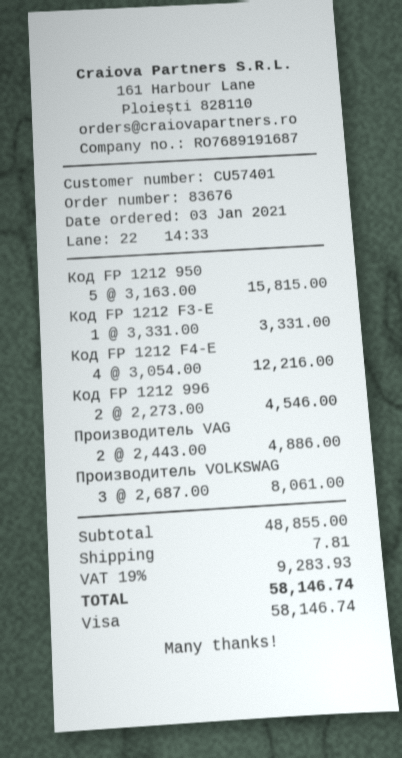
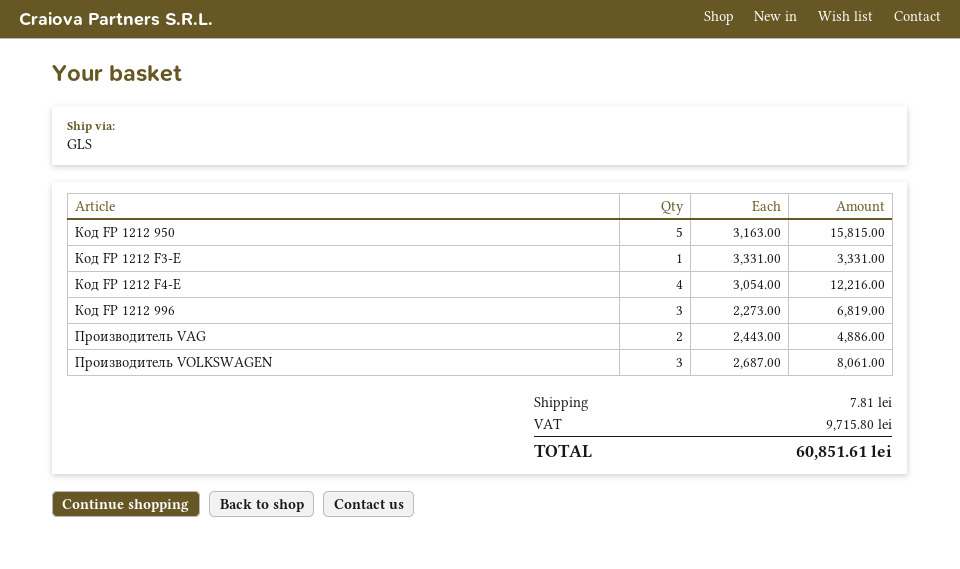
Код FP 1212 996: 2 x 2273.00 = 4546.00 -> 3 x 2273.00 = 6819.00
tax: 9283.93 -> 9715.80
total: 58146.74 -> 60851.61

